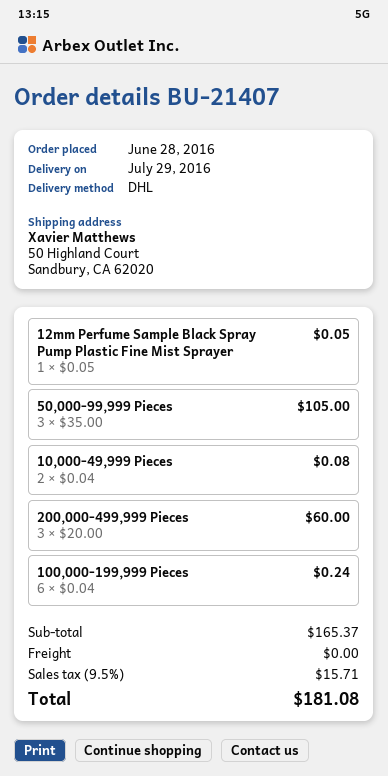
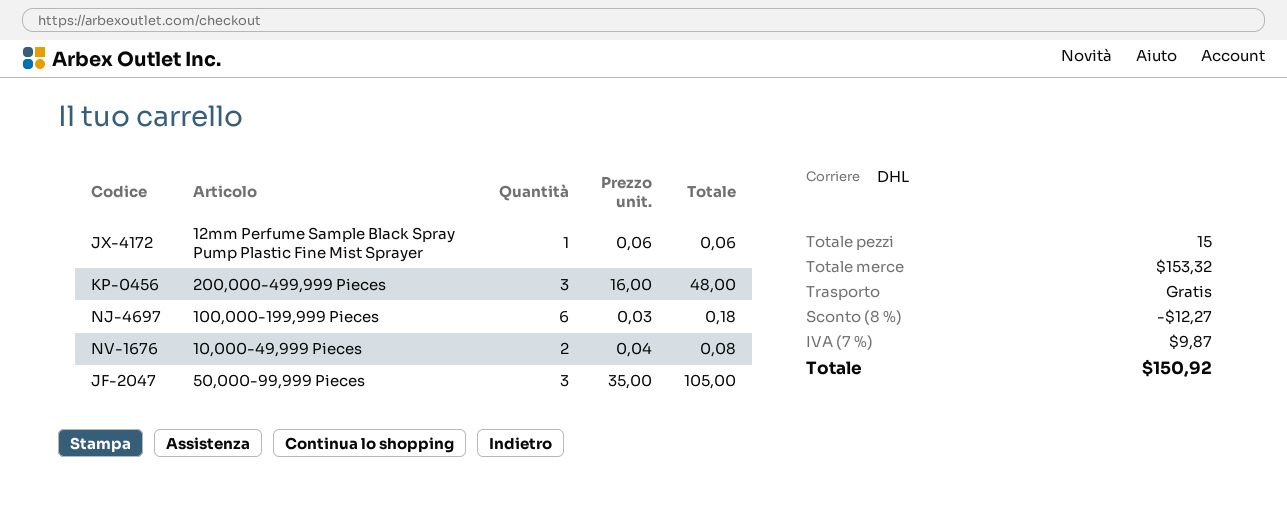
12mm Perfume Sample Black Spray Pump Plastic Fine Mist Sprayer: 1 x 0.05 = 0.05 -> 1 x 0.06 = 0.06
200,000-499,999 Pieces: 3 x 20.00 = 60.00 -> 3 x 16.00 = 48.00
100,000-199,999 Pieces: 6 x 0.04 = 0.24 -> 6 x 0.03 = 0.18
subtotal: 165.37 -> 153.32
discount: none -> 8% = 12.27
tax: 9.5% = 15.71 -> 7% = 9.87
total: 181.08 -> 150.92

